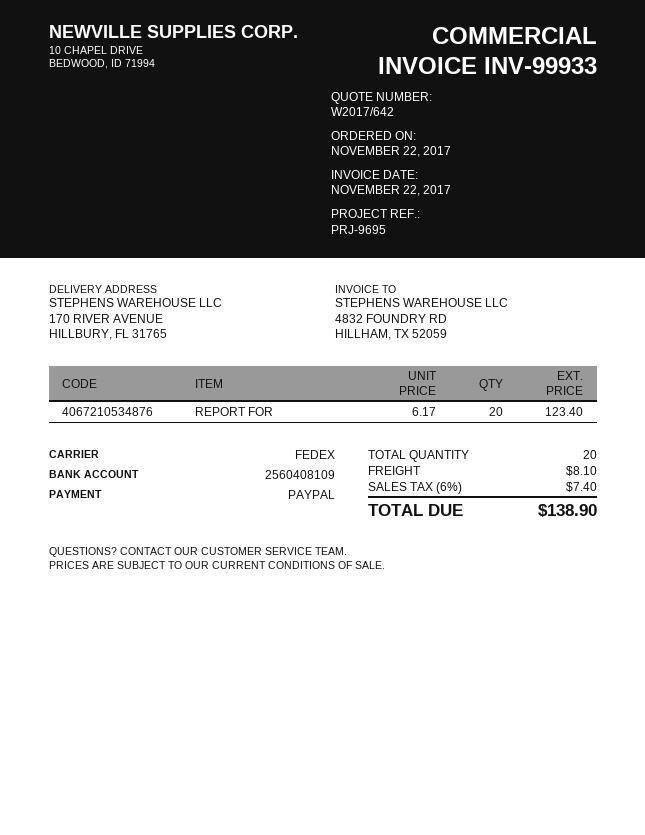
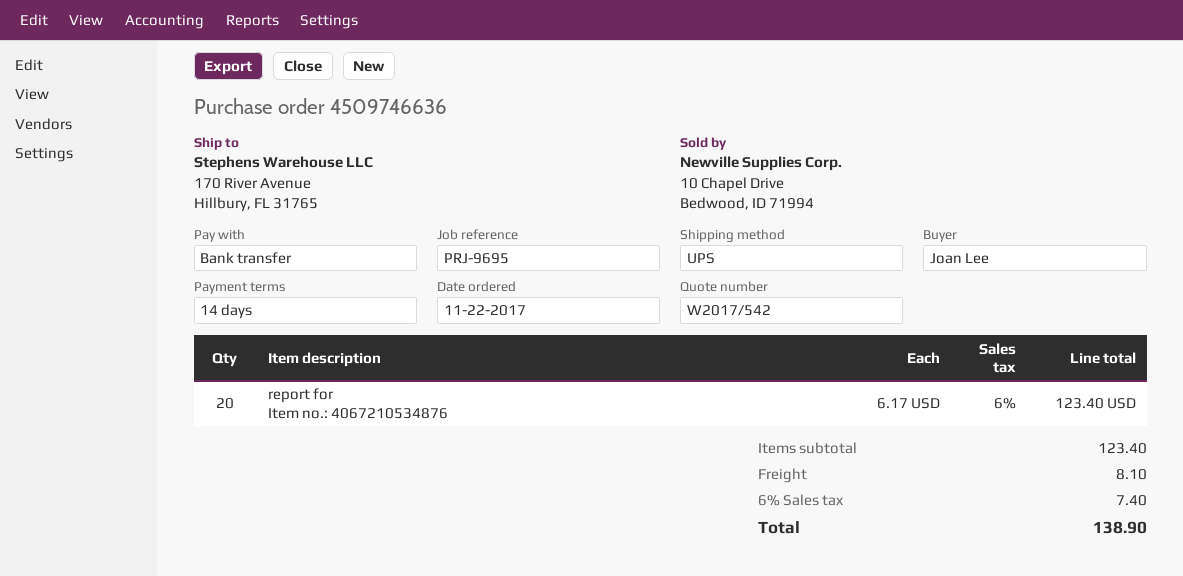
quote number: W2017/642 -> W2017/542
payment method: PayPal -> bank transfer
shipping method: FedEx -> UPS

